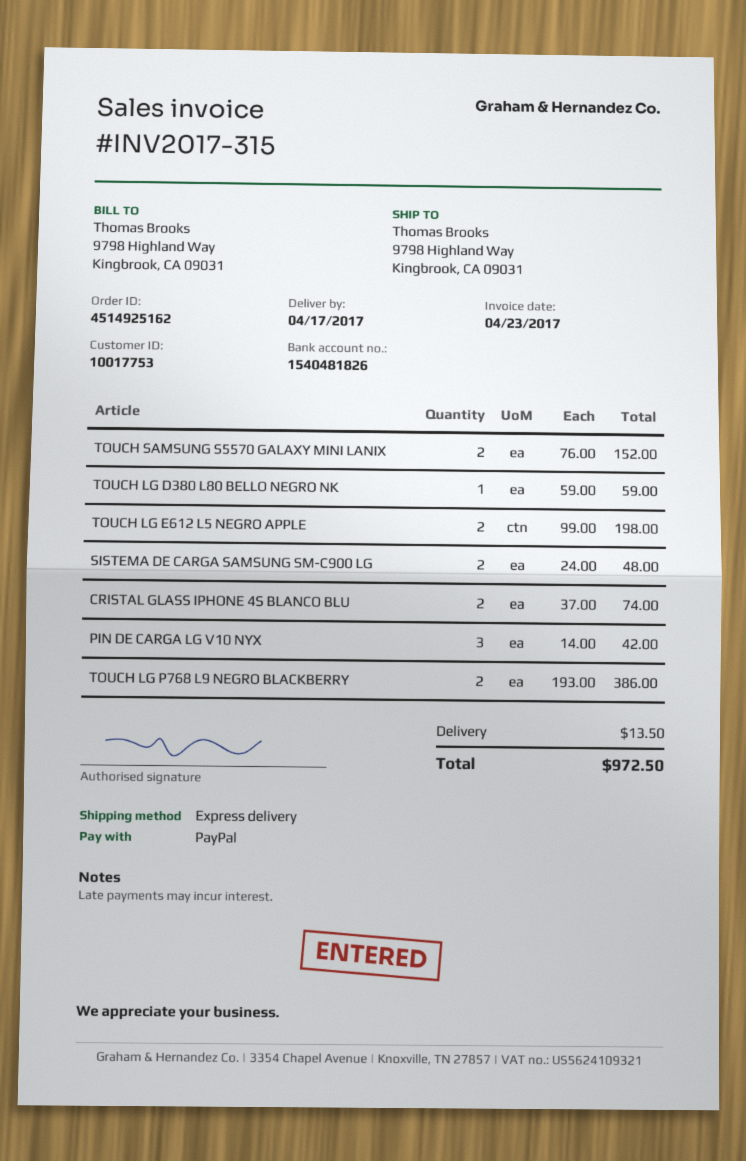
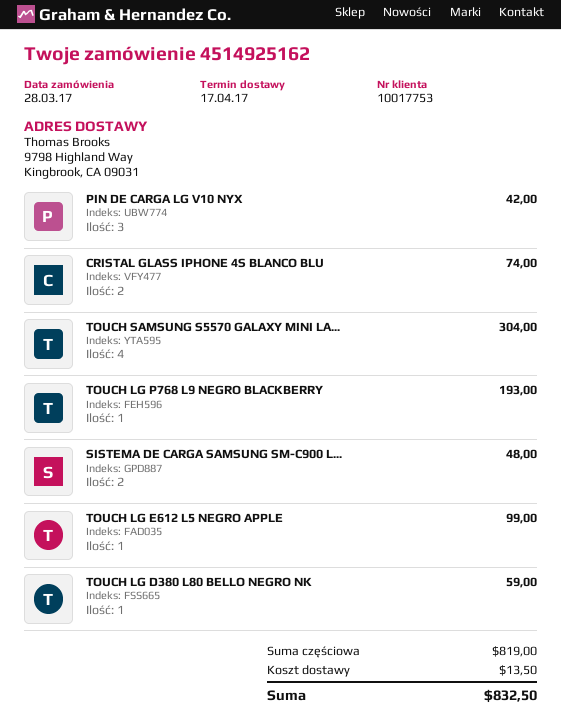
TOUCH SAMSUNG S5570 GALAXY MINI LANIX: 2 for 152.00 -> 4 for 304.00
TOUCH LG E612 L5 NEGRO APPLE: 2 for 198.00 -> 1 for 99.00
TOUCH LG P768 L9 NEGRO BLACKBERRY: 2 for 386.00 -> 1 for 193.00
total: 972.50 -> 832.50

